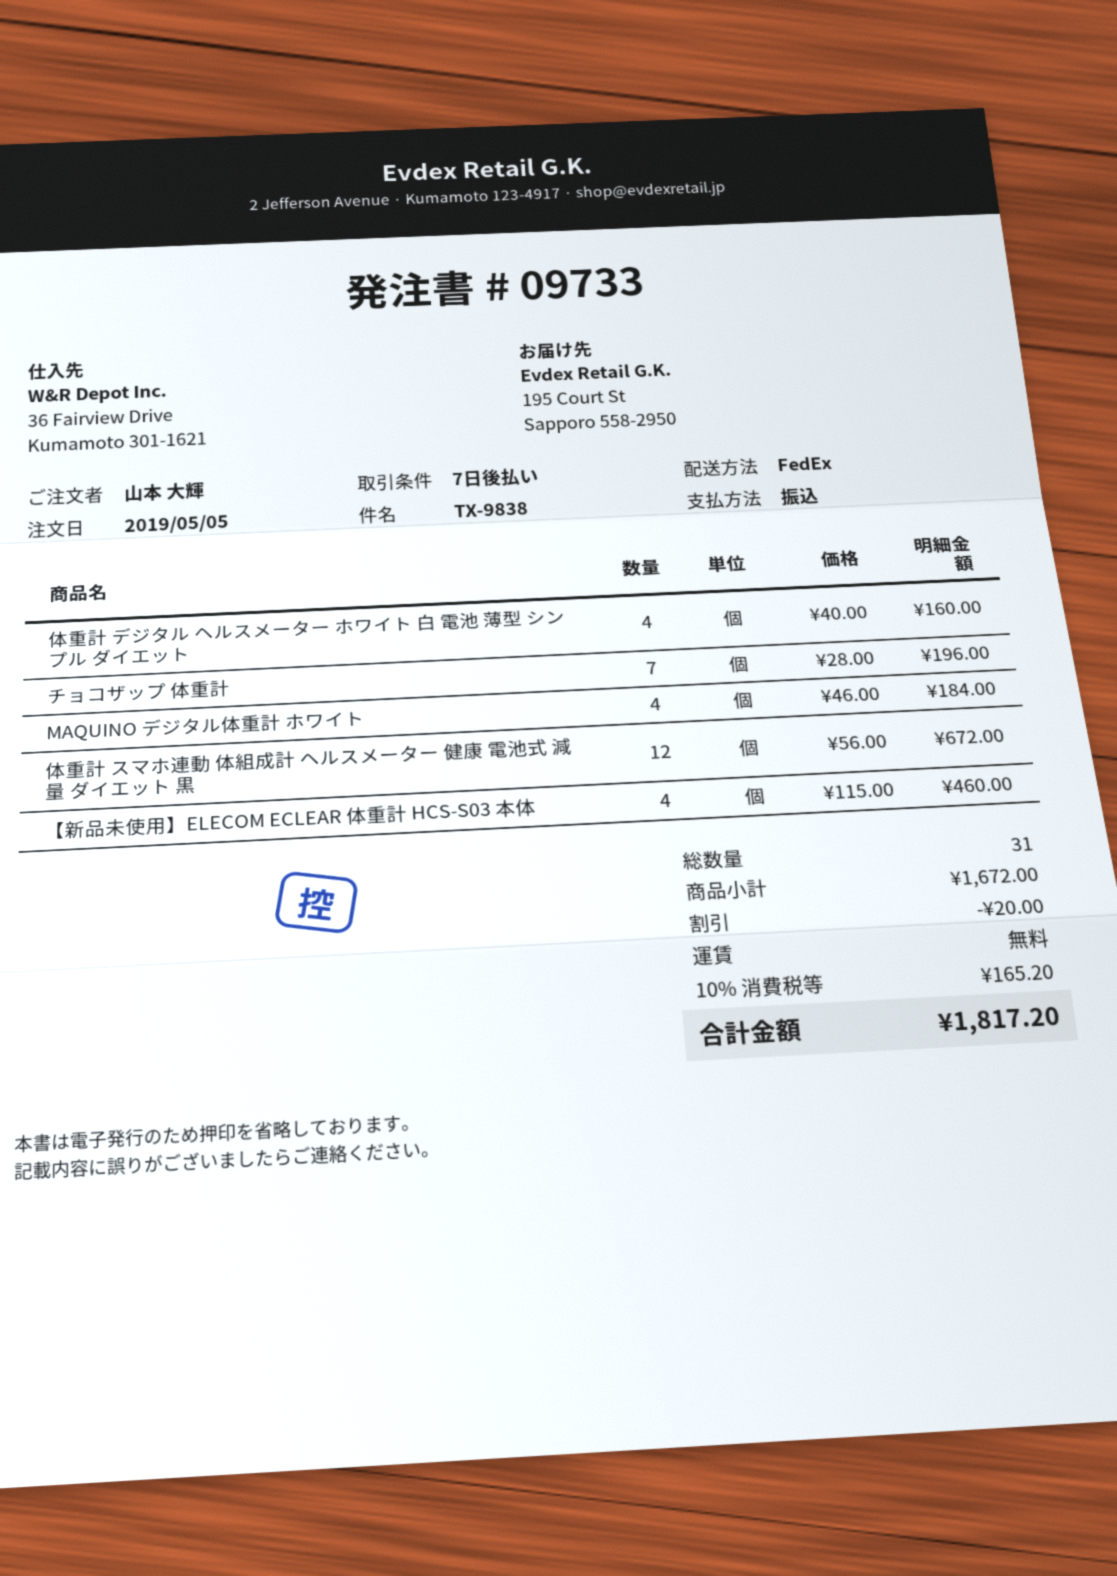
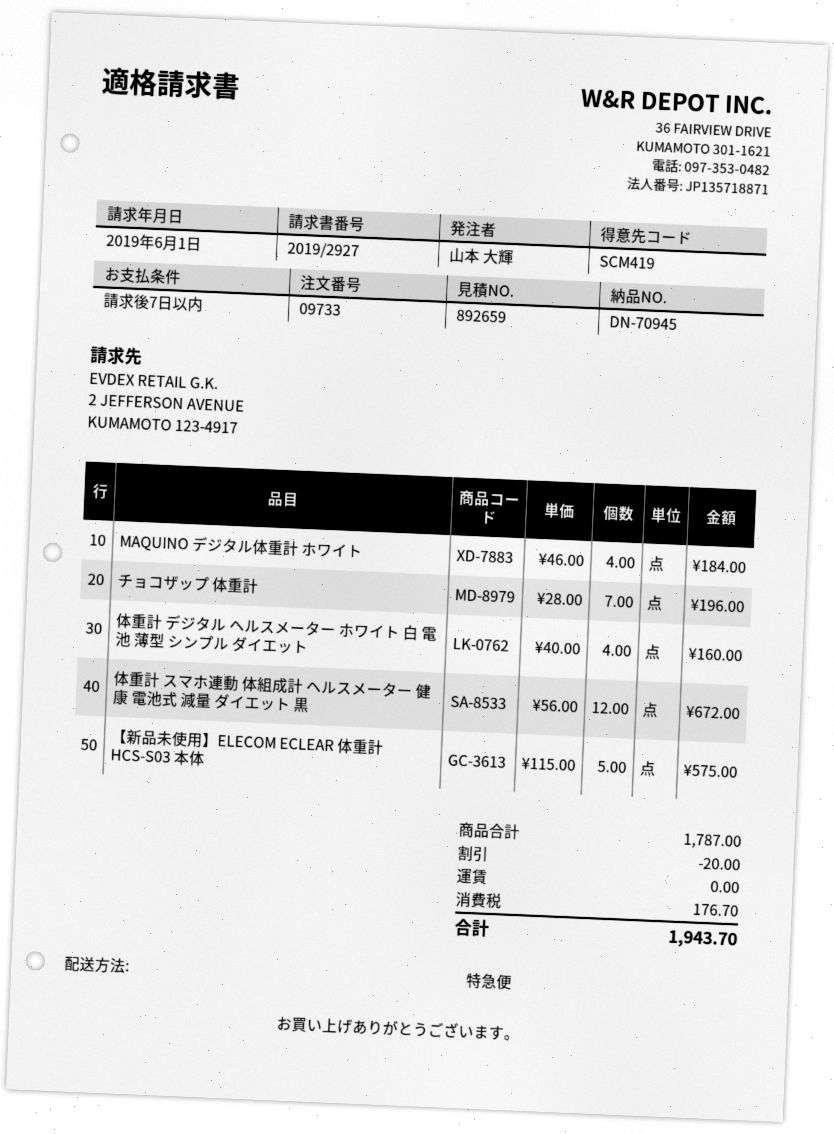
shipping method: FedEx -> express
【新品未使用】ELECOM ECLEAR 体重計 HCS-S03 本体: 4 x 115.00 = 460.00 -> 5 x 115.00 = 575.00
subtotal: 1672.00 -> 1787.00
tax: 165.20 -> 176.70
total: 1817.20 -> 1943.70

